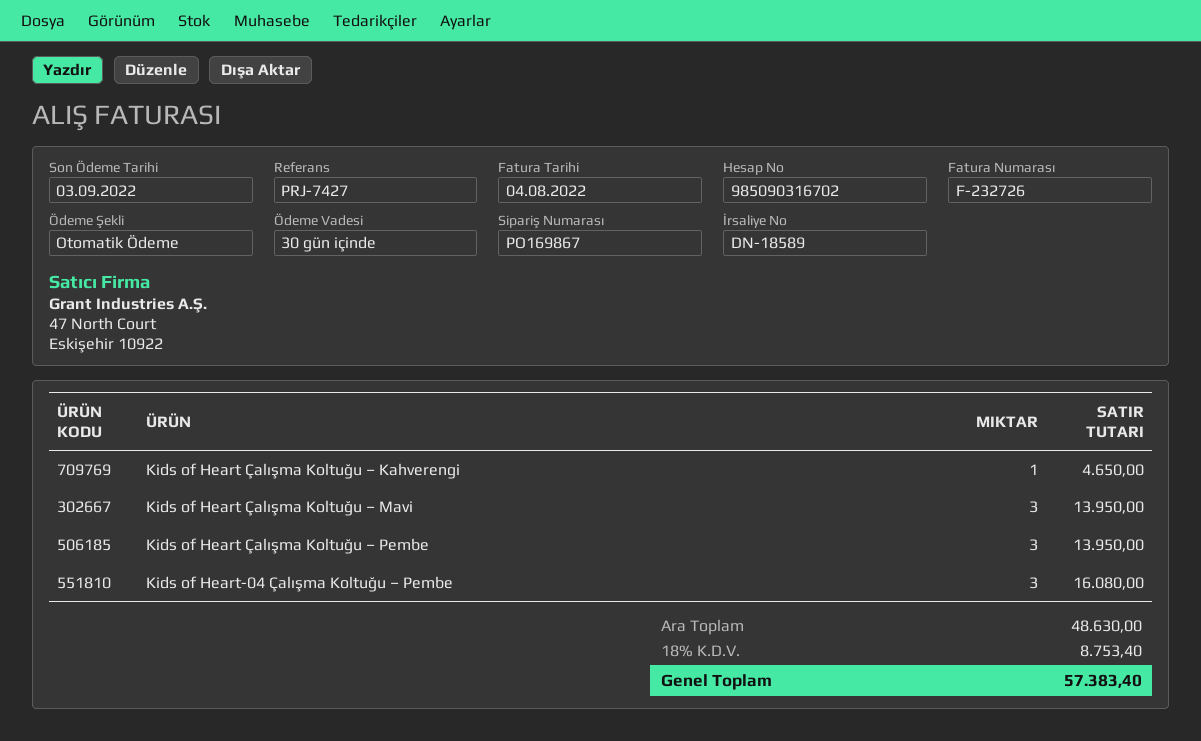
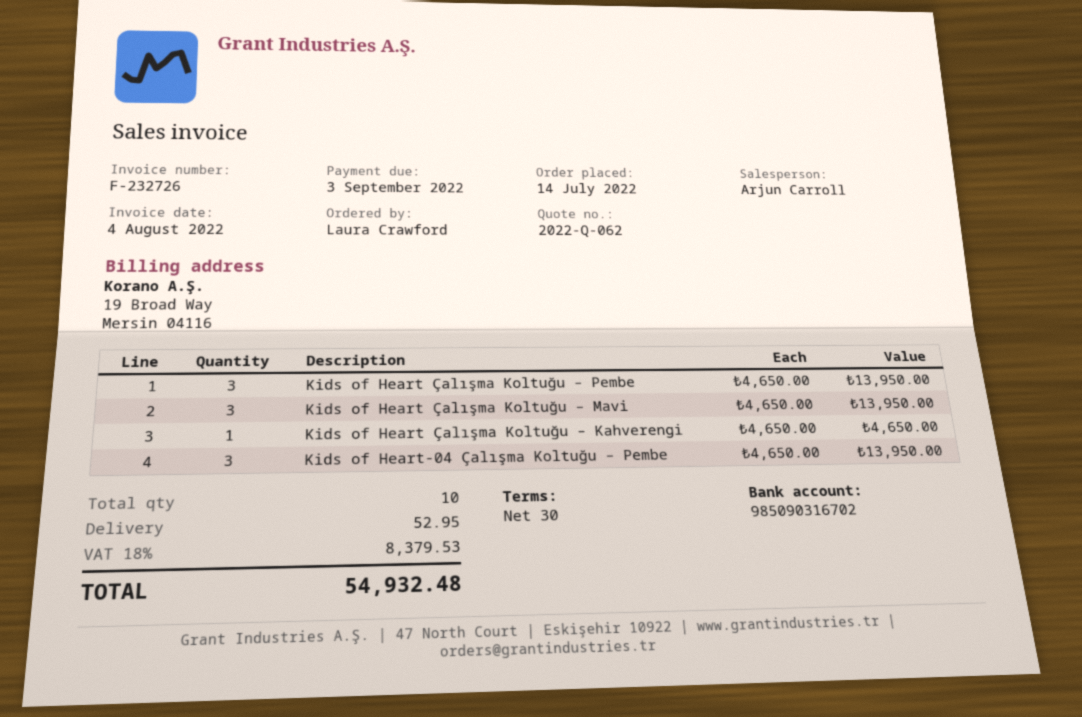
Kids of Heart-04 Çalışma Koltuğu – Pembe: 3 for 16080.00 -> 3 for 13950.00
shipping: none -> 52.95
tax: 18% = 8753.40 -> 18% = 8379.53
total: 57383.40 -> 54932.48

